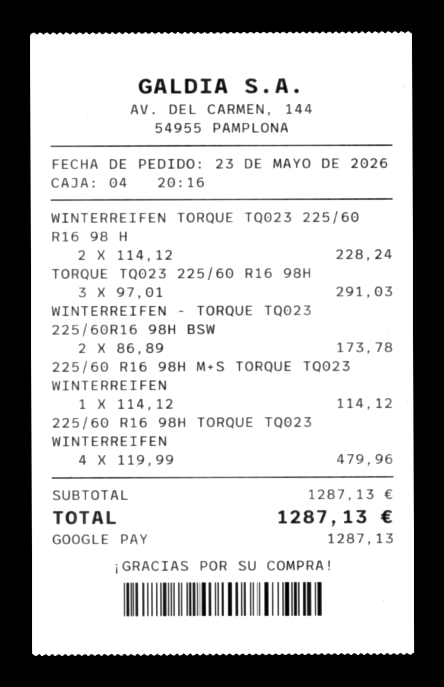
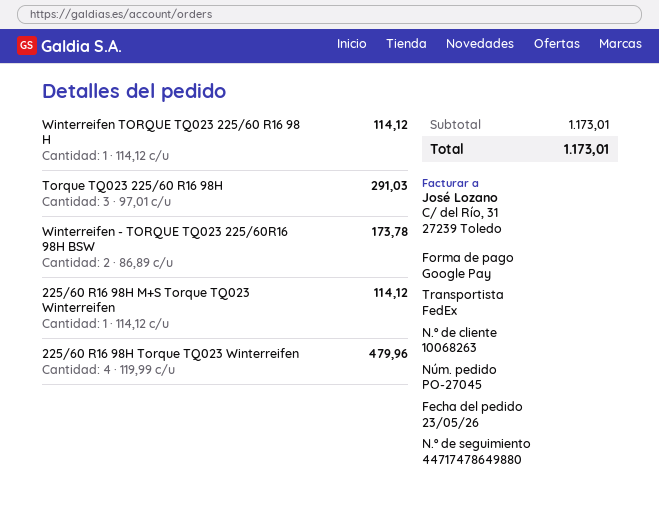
WINTERREIFEN TORQUE TQ023 225/60 R16 98 H: 2 x 114.12 = 228.24 -> 1 x 114.12 = 114.12
subtotal: 1287.13 -> 1173.01
total: 1287.13 -> 1173.01

